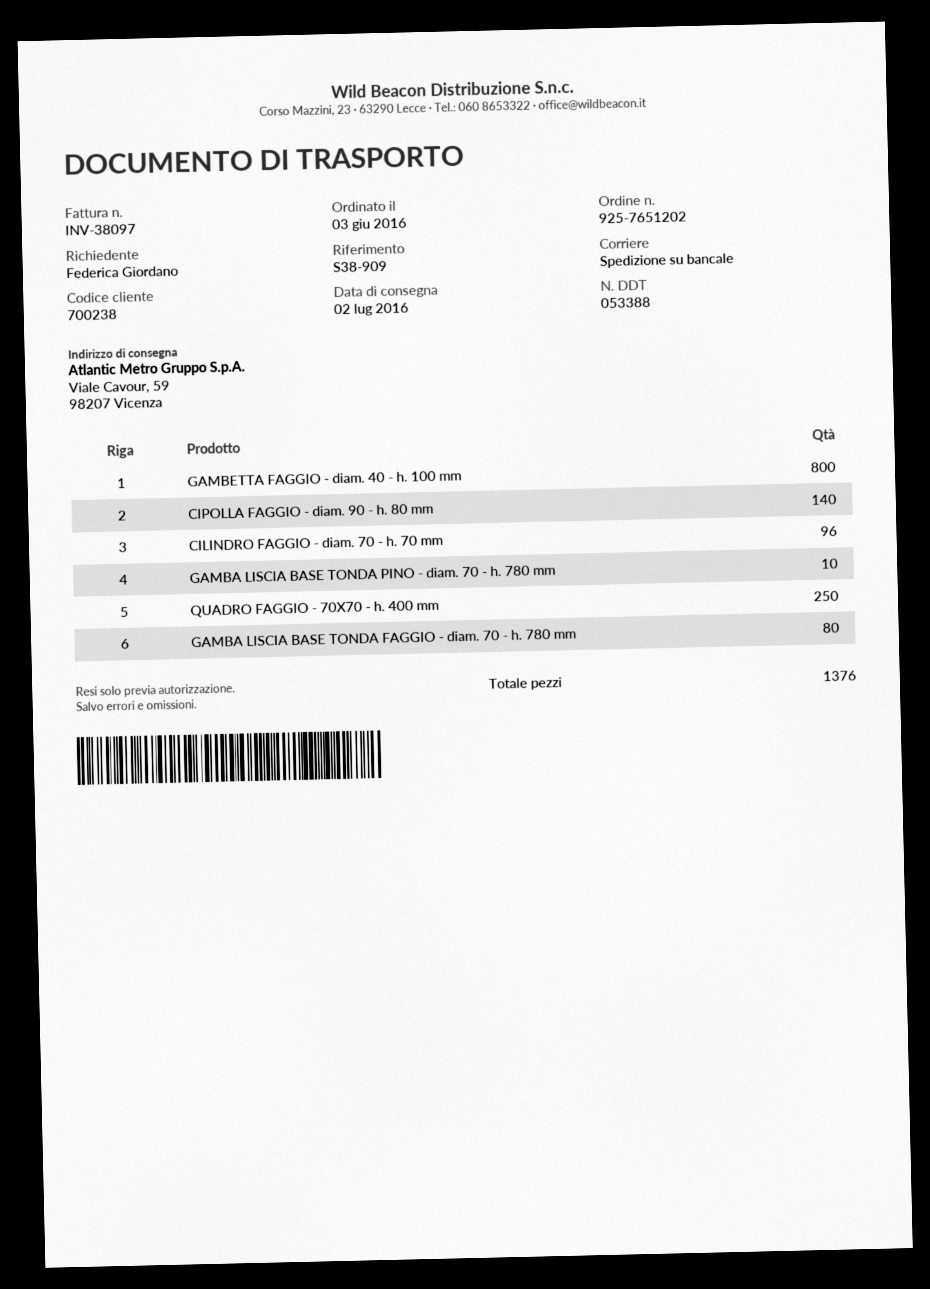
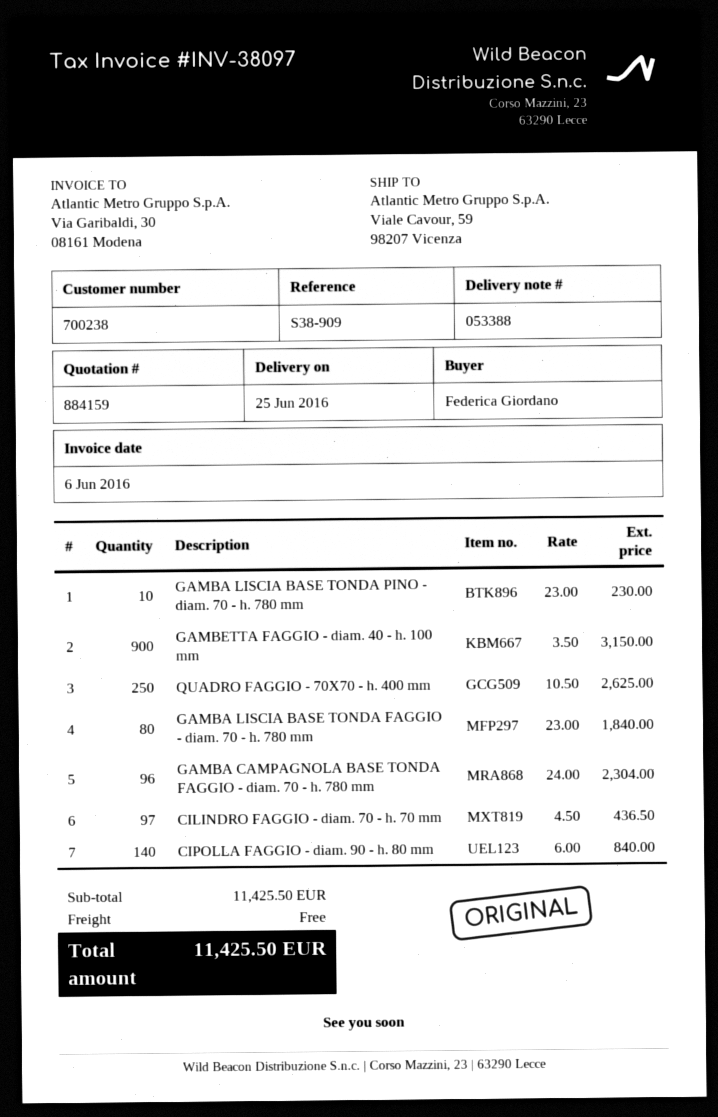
delivery date: 2016-07-02 -> 2016-06-25
GAMBETTA FAGGIO - diam. 40 - h. 100 mm: 800 -> 900
CILINDRO FAGGIO - diam. 70 - h. 70 mm: 96 -> 97
GAMBA CAMPAGNOLA BASE TONDA FAGGIO - diam. 70 - h. 780 mm: none -> 96

